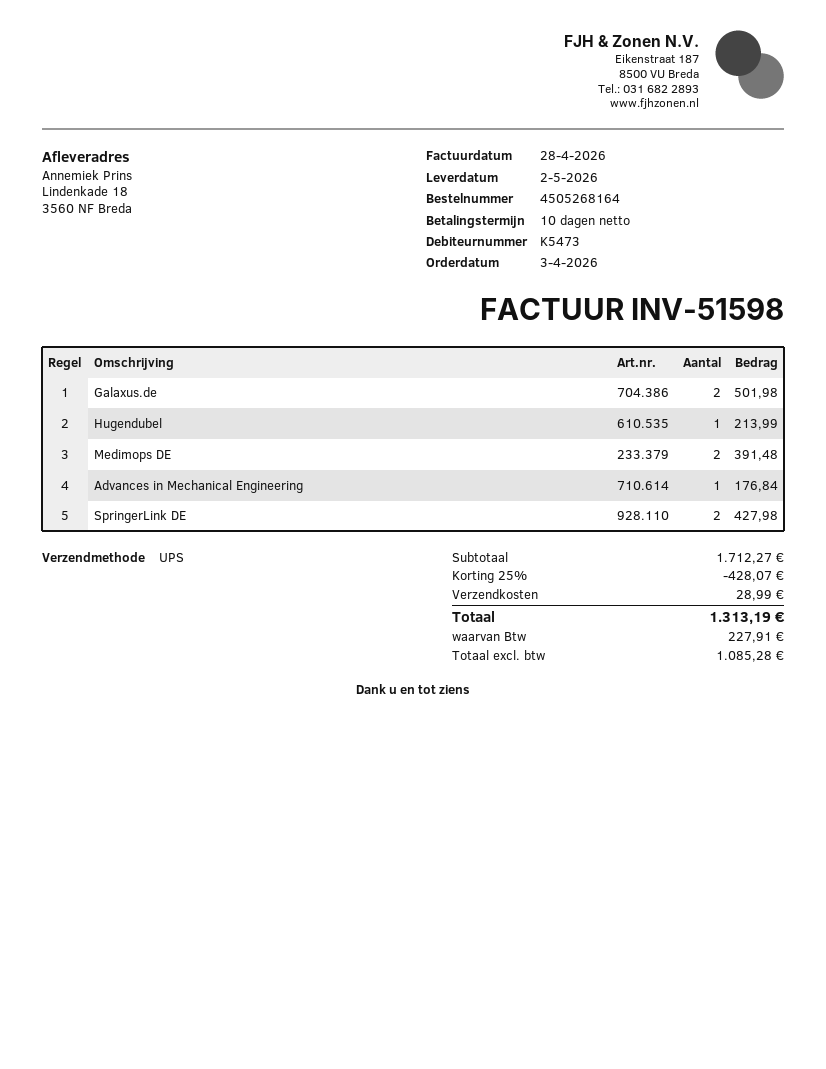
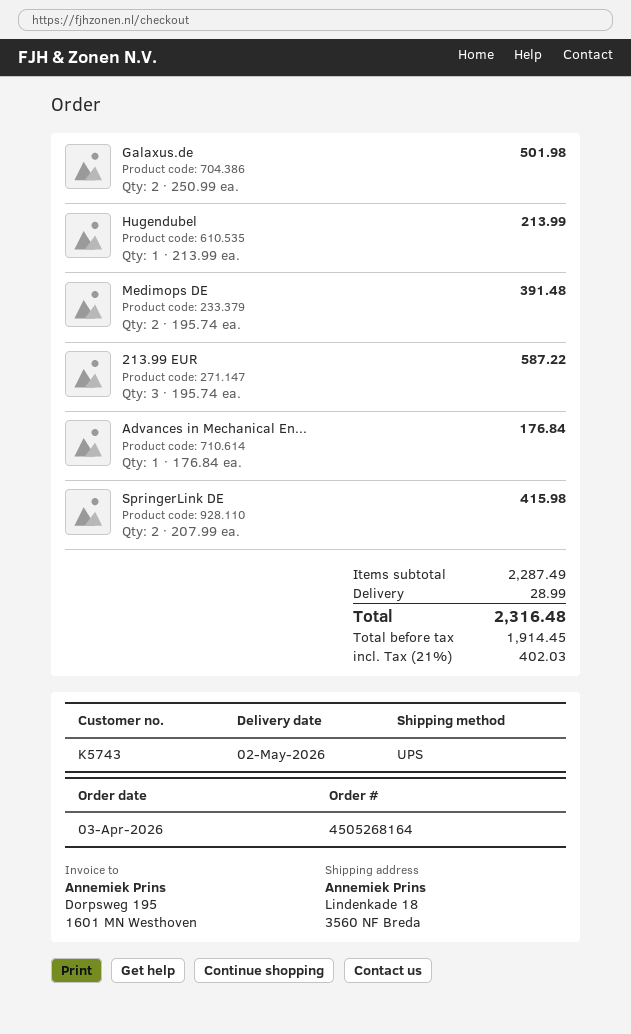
customer number: K5473 -> K5743
SpringerLink DE: 2 for 427.98 -> 2 for 415.98
213.99 EUR: none -> 3 for 587.22
subtotal: 1712.27 -> 2287.49
discount: 25% = 428.07 -> none
net: 1085.28 -> 1914.45
tax: 227.91 -> 402.03
total: 1313.19 -> 2316.48

